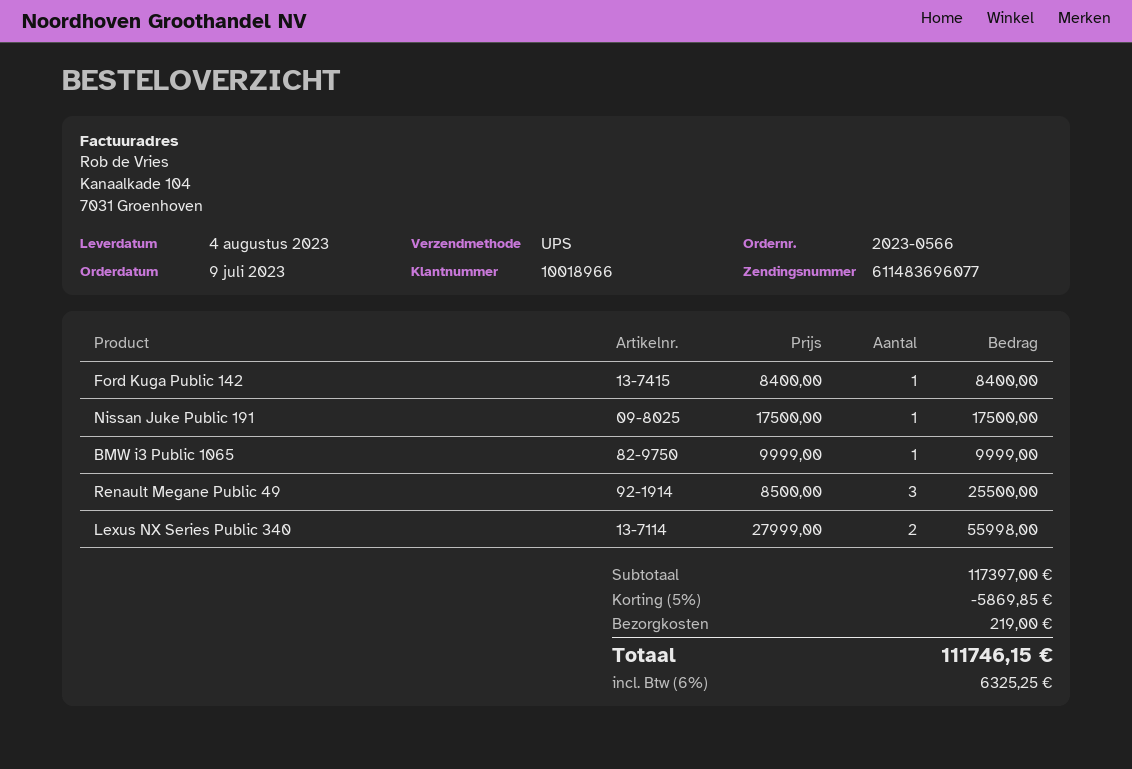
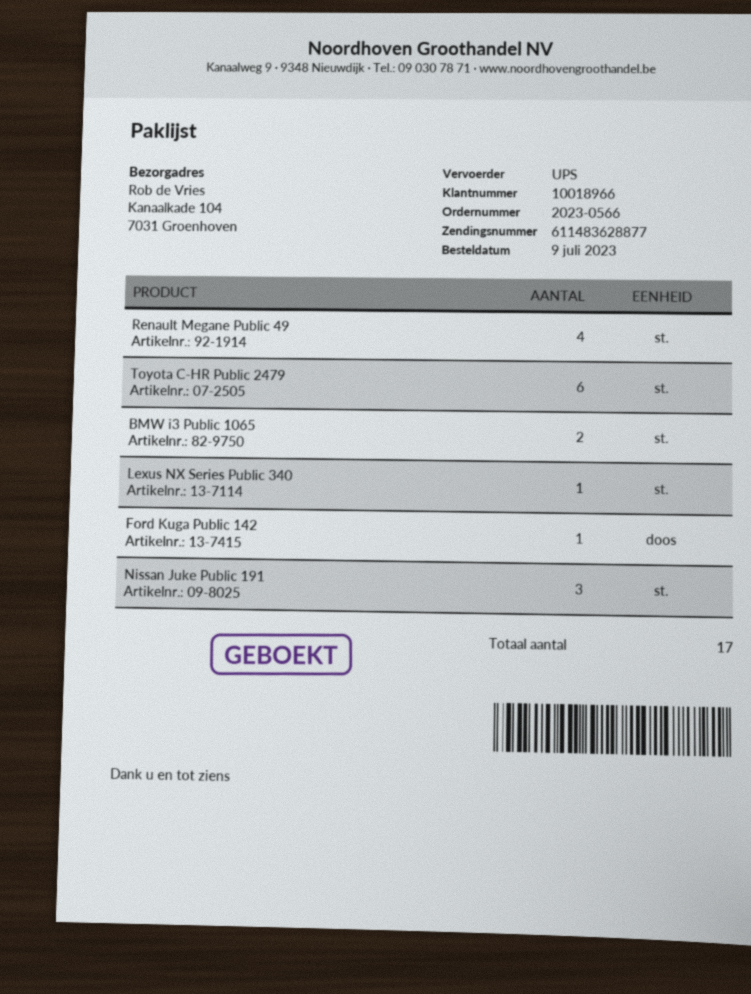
tracking number: 611483696077 -> 611483628877
Nissan Juke Public 191: 1 -> 3
BMW i3 Public 1065: 1 -> 2
Renault Megane Public 49: 3 -> 4
Lexus NX Series Public 340: 2 -> 1
Toyota C-HR Public 2479: none -> 6

